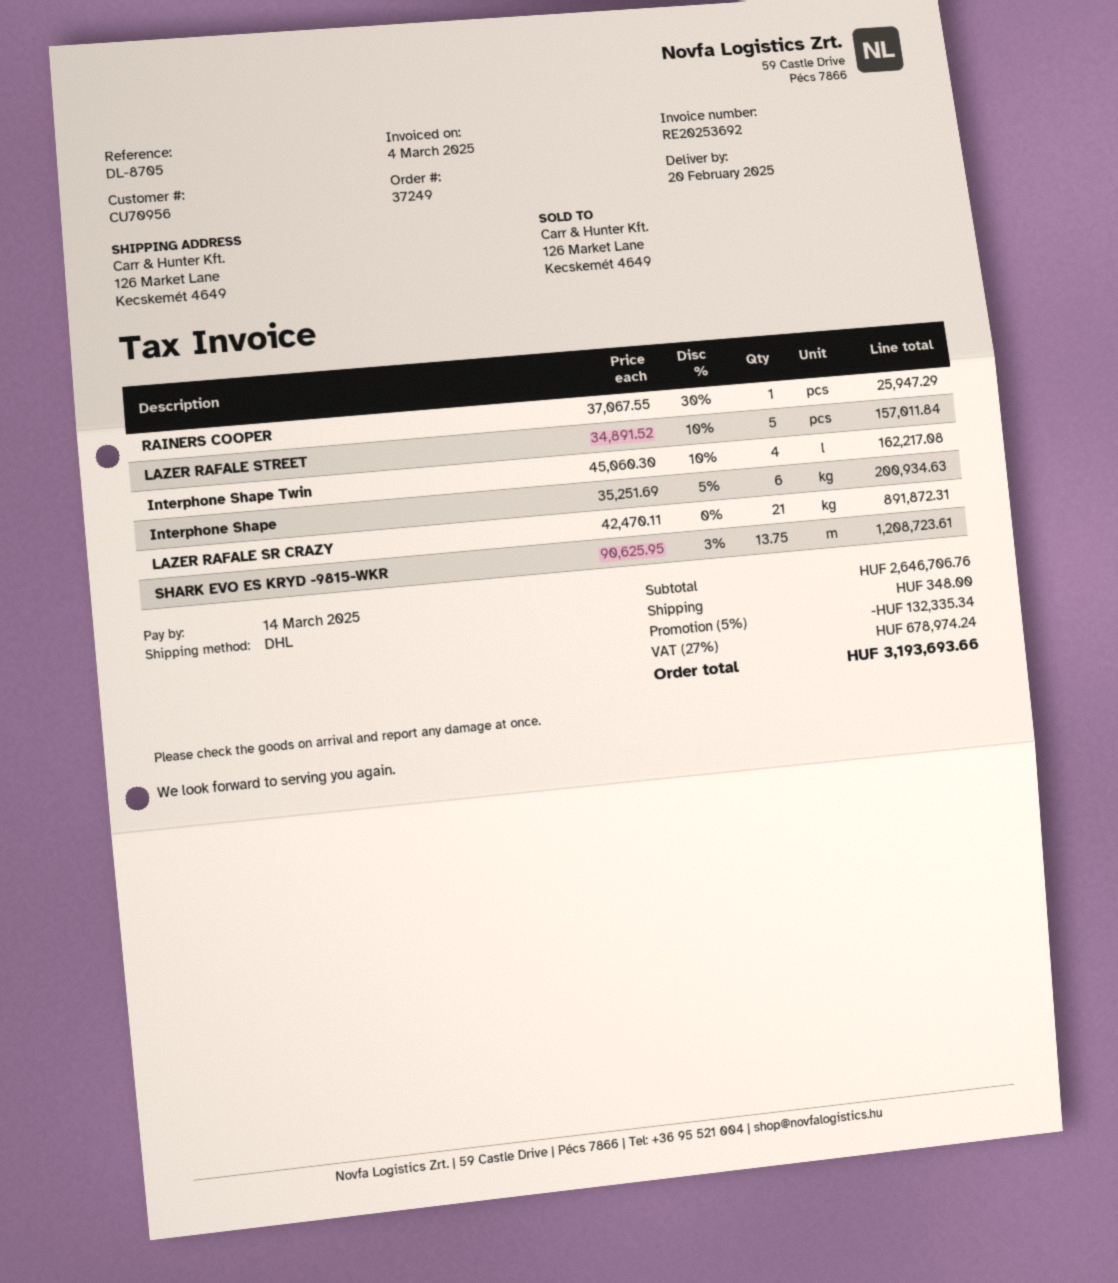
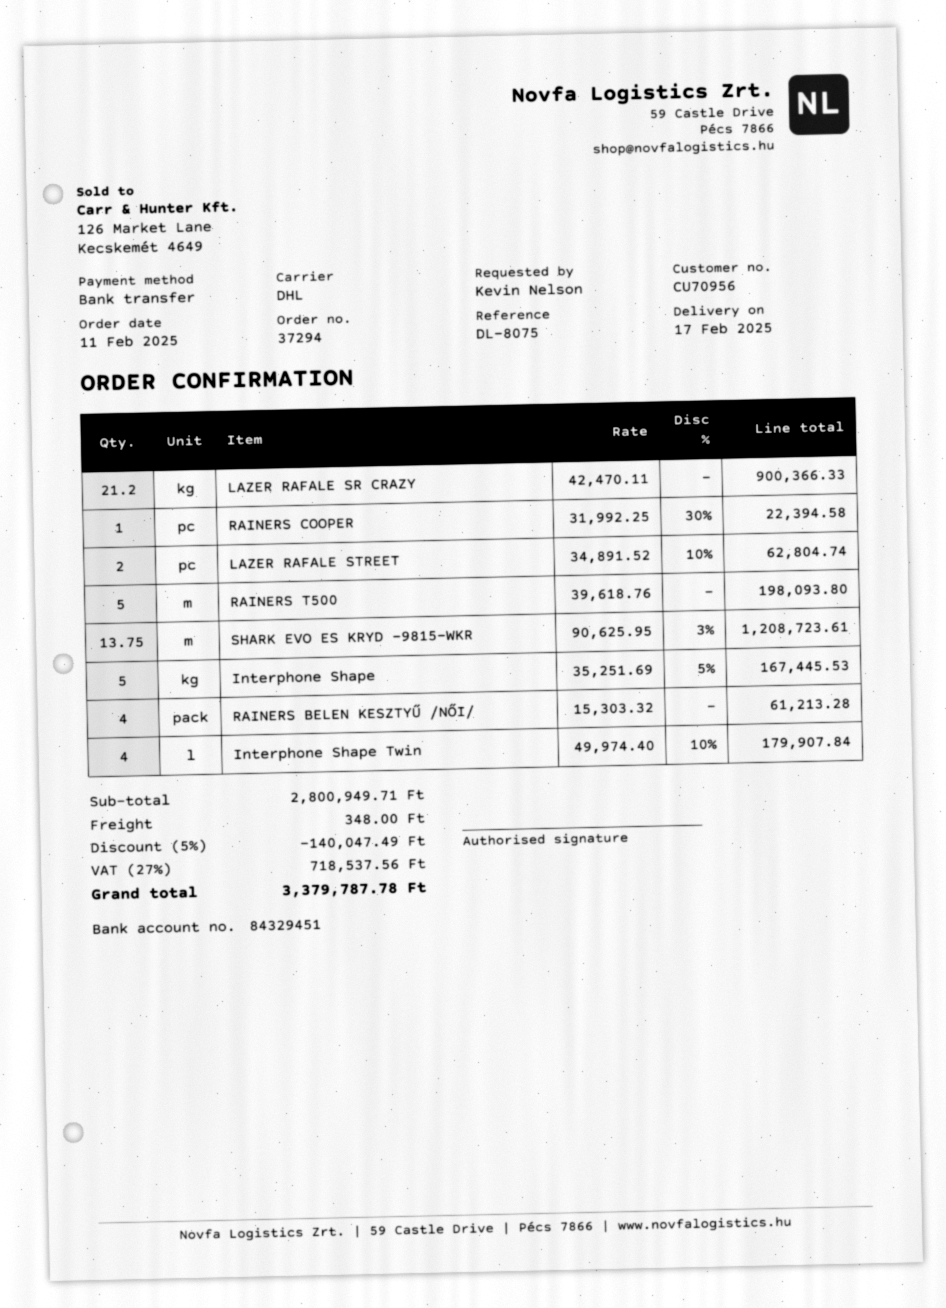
order number: 37249 -> 37294
delivery date: 2025-02-20 -> 2025-02-17
reference: DL-8705 -> DL-8075
RAINERS COOPER: 1 x 37067.55 - 30% = 25947.29 -> 1 x 31992.25 - 30% = 22394.58
LAZER RAFALE STREET: 5 x 34891.52 - 10% = 157011.84 -> 2 x 34891.52 - 10% = 62804.74
Interphone Shape Twin: 4 x 45060.30 - 10% = 162217.08 -> 4 x 49974.40 - 10% = 179907.84
Interphone Shape: 6 x 35251.69 - 5% = 200934.63 -> 5 x 35251.69 - 5% = 167445.53
LAZER RAFALE SR CRAZY: 21 x 42470.11 = 891872.31 -> 21.2 x 42470.11 = 900366.33
RAINERS T500: none -> 5 x 39618.76 = 198093.80
RAINERS BELEN KESZTYŰ /NŐI/: none -> 4 x 15303.32 = 61213.28
subtotal: 2646706.76 -> 2800949.71
discount: 5% = 132335.34 -> 5% = 140047.49
tax: 27% = 678974.24 -> 27% = 718537.56
total: 3193693.66 -> 3379787.78

